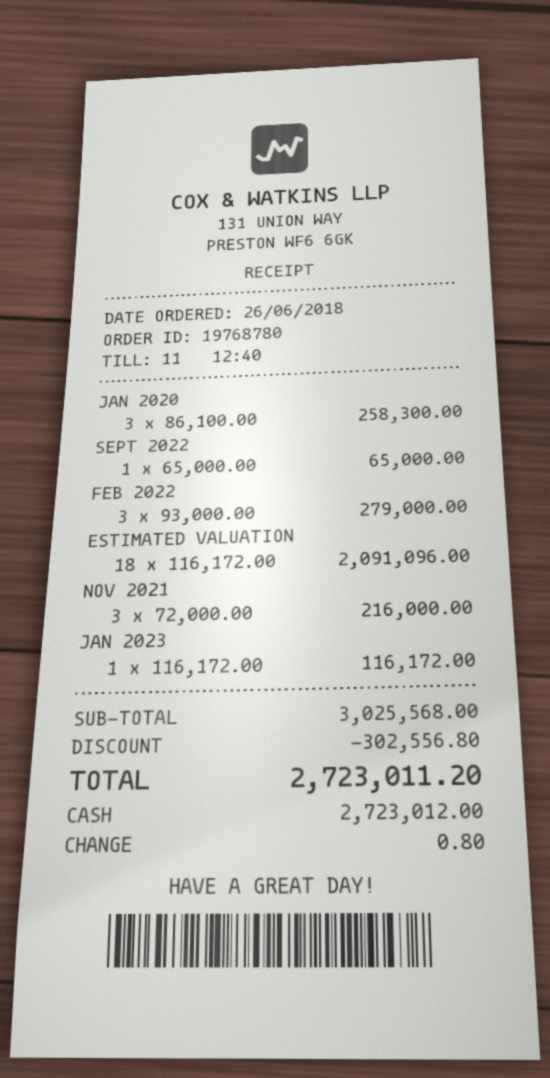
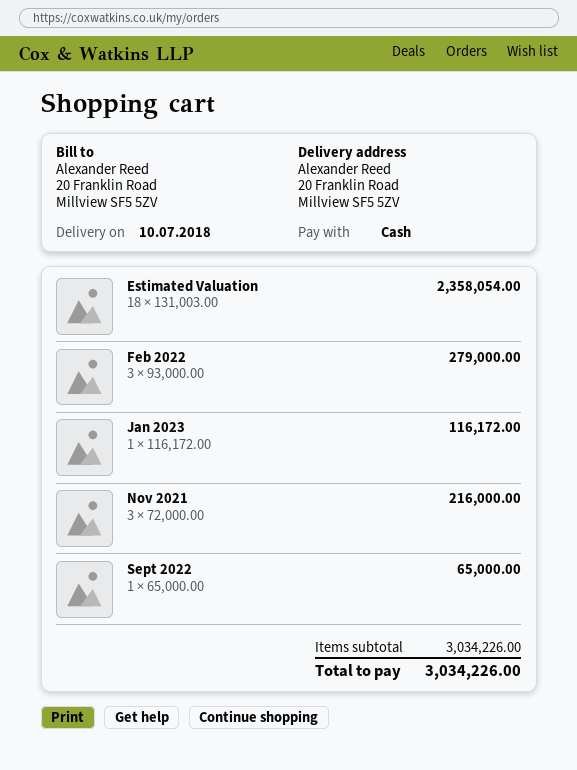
JAN 2020: 3 x 86100.00 = 258300.00 -> none
ESTIMATED VALUATION: 18 x 116172.00 = 2091096.00 -> 18 x 131003.00 = 2358054.00
subtotal: 3025568.00 -> 3034226.00
discount: 302556.80 -> none
total: 2723011.20 -> 3034226.00

